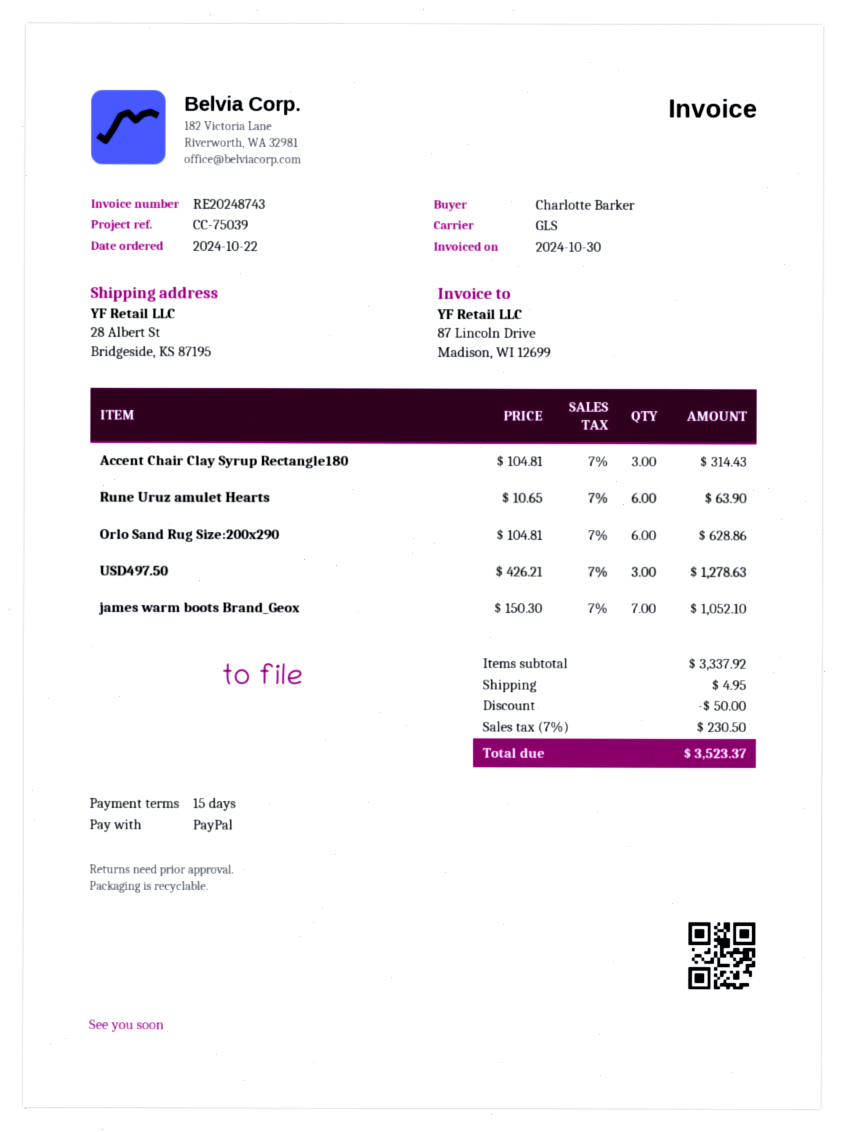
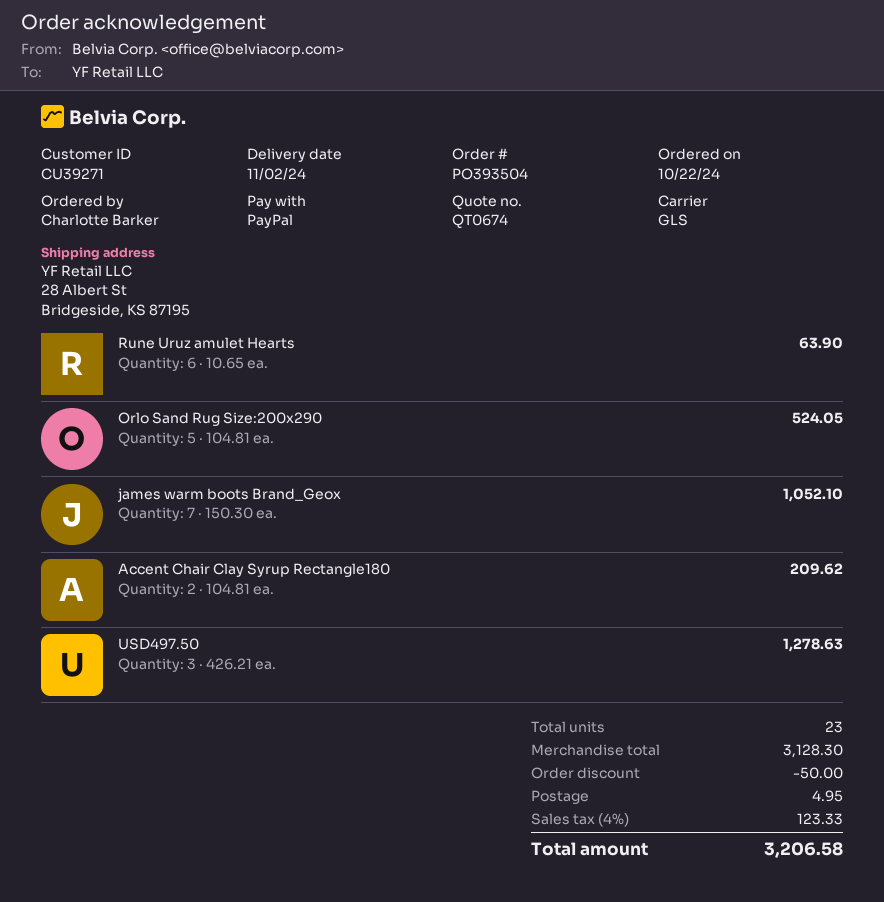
Accent Chair Clay Syrup Rectangle180: 3 x 104.81 = 314.43 -> 2 x 104.81 = 209.62
Orlo Sand Rug Size:200x290: 6 x 104.81 = 628.86 -> 5 x 104.81 = 524.05
subtotal: 3337.92 -> 3128.30
tax: 7% = 230.50 -> 4% = 123.33
total: 3523.37 -> 3206.58

